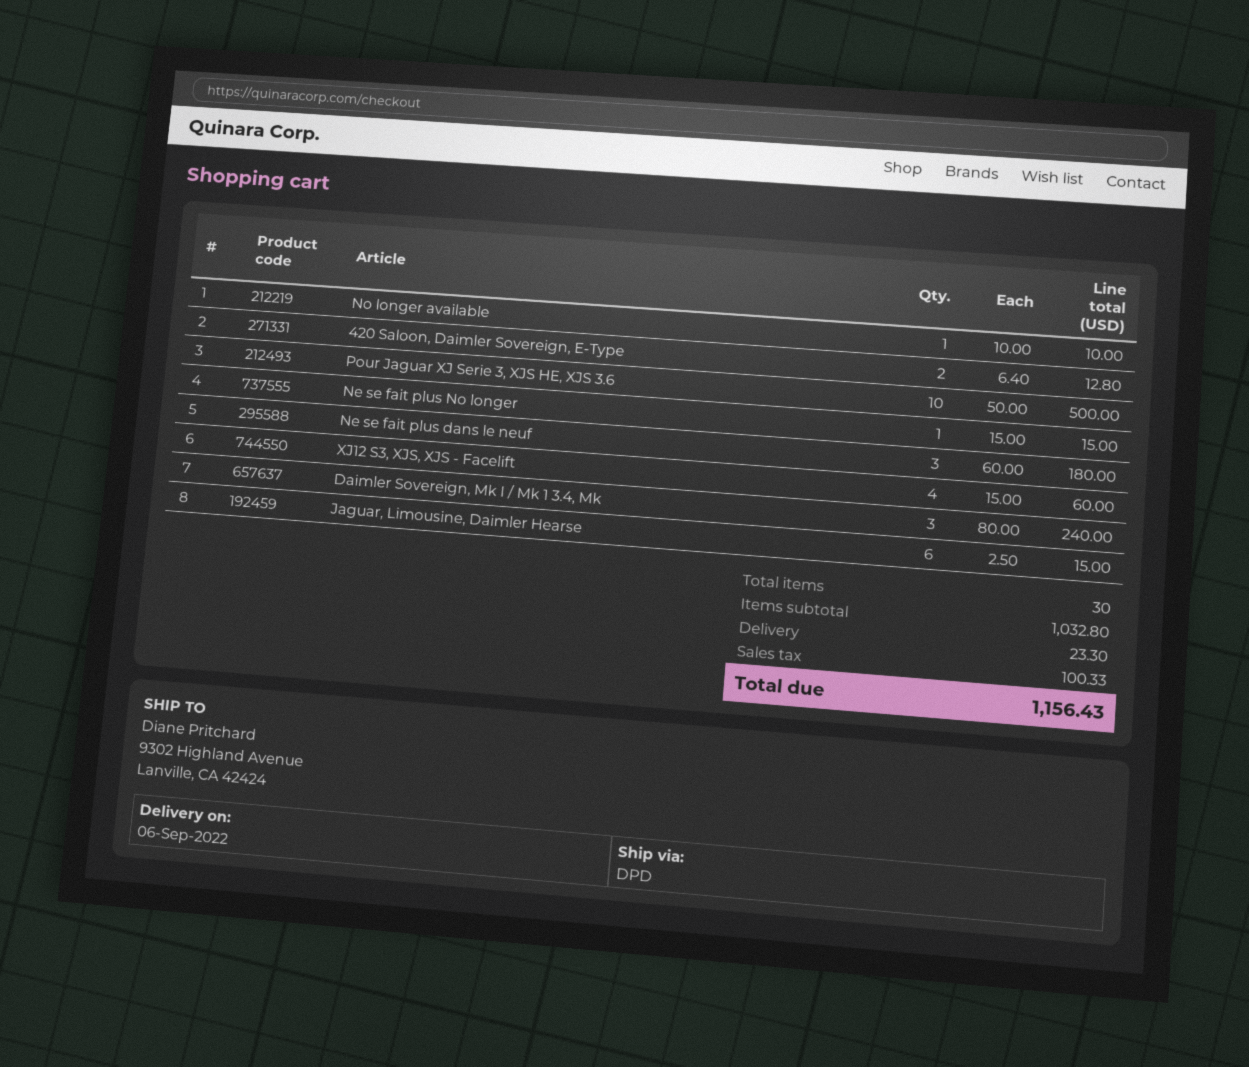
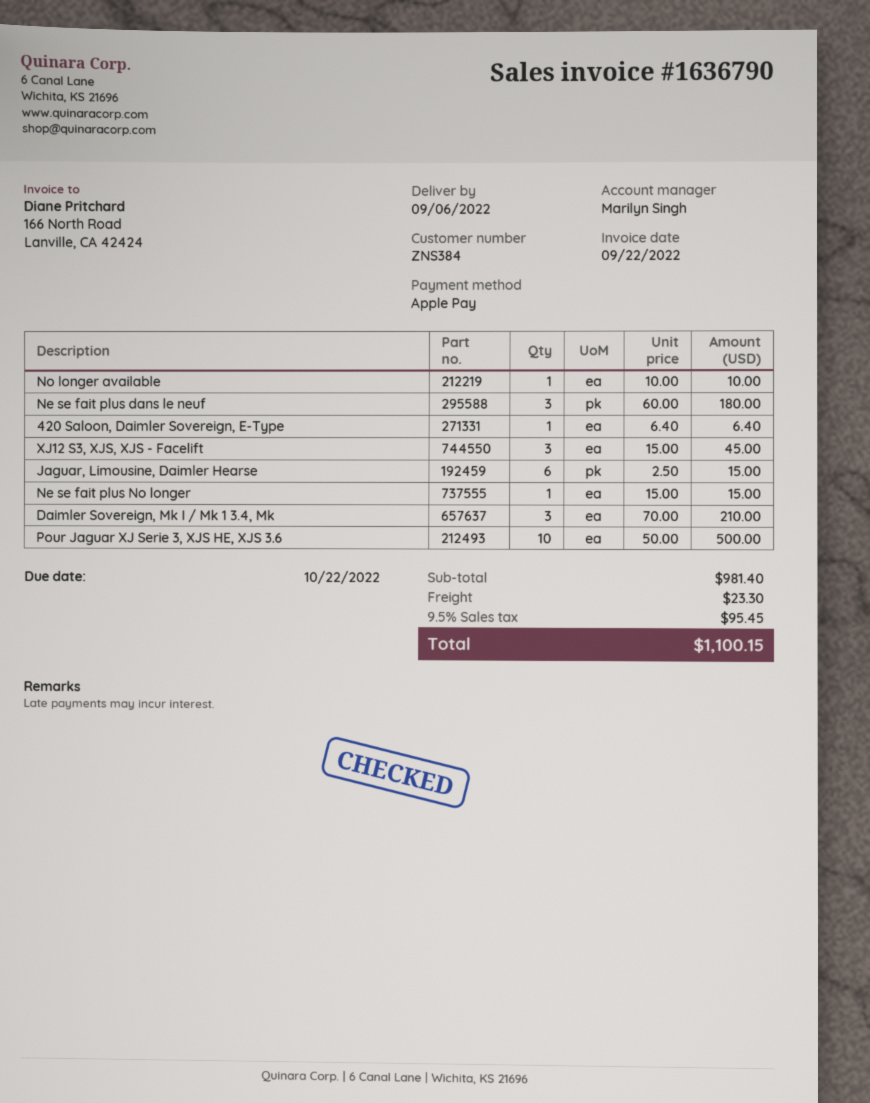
420 Saloon, Daimler Sovereign, E-Type: 2 x 6.40 = 12.80 -> 1 x 6.40 = 6.40
XJ12 S3, XJS, XJS - Facelift: 4 x 15.00 = 60.00 -> 3 x 15.00 = 45.00
Daimler Sovereign, Mk I / Mk 1 3.4, Mk: 3 x 80.00 = 240.00 -> 3 x 70.00 = 210.00
subtotal: 1032.80 -> 981.40
tax: 100.33 -> 95.45
total: 1156.43 -> 1100.15

